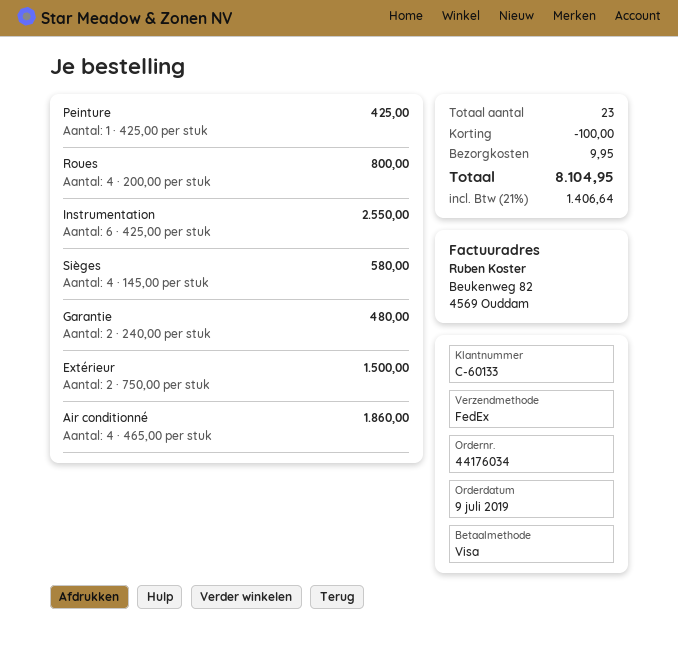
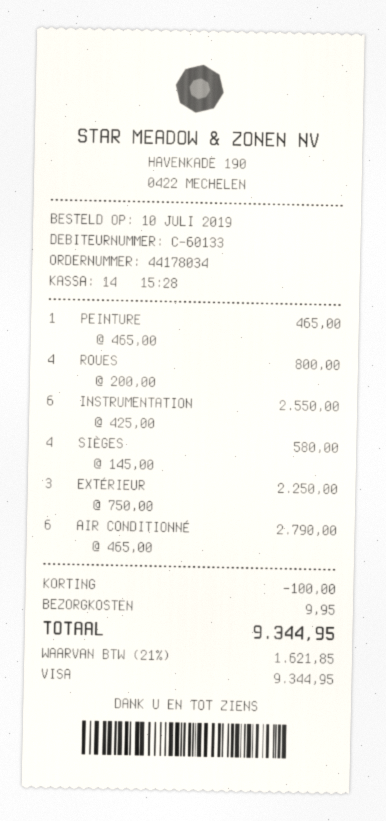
order number: 44176034 -> 44178034
order date: 2019-07-09 -> 2019-07-10
Peinture: 1 x 425.00 = 425.00 -> 1 x 465.00 = 465.00
Garantie: 2 x 240.00 = 480.00 -> none
Extérieur: 2 x 750.00 = 1500.00 -> 3 x 750.00 = 2250.00
Air conditionné: 4 x 465.00 = 1860.00 -> 6 x 465.00 = 2790.00
tax: 21% = 1406.64 -> 21% = 1621.85
total: 8104.95 -> 9344.95

